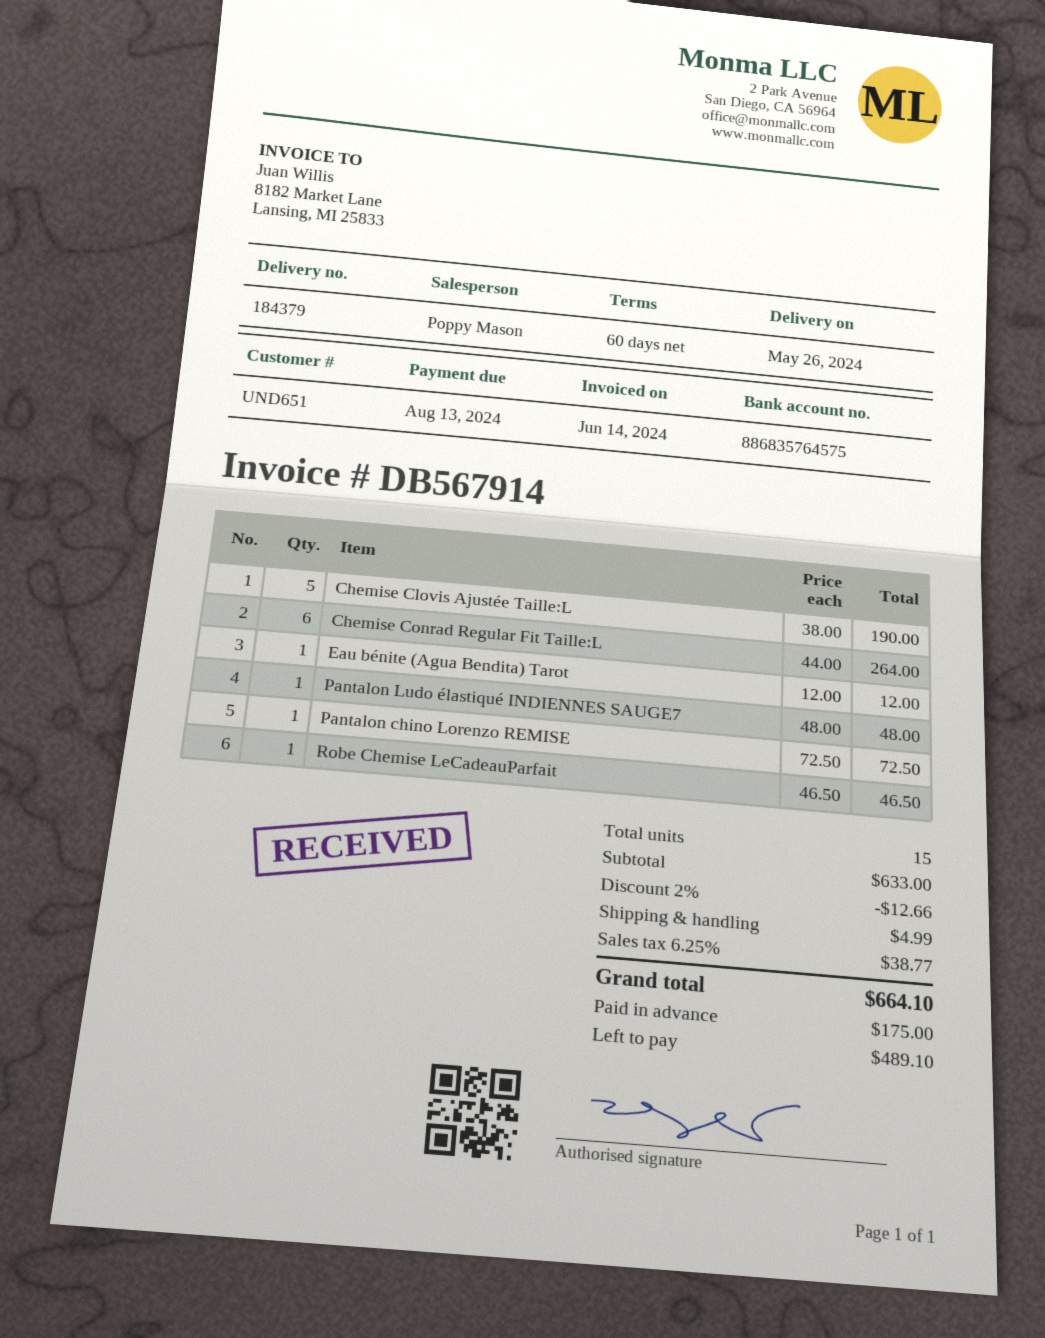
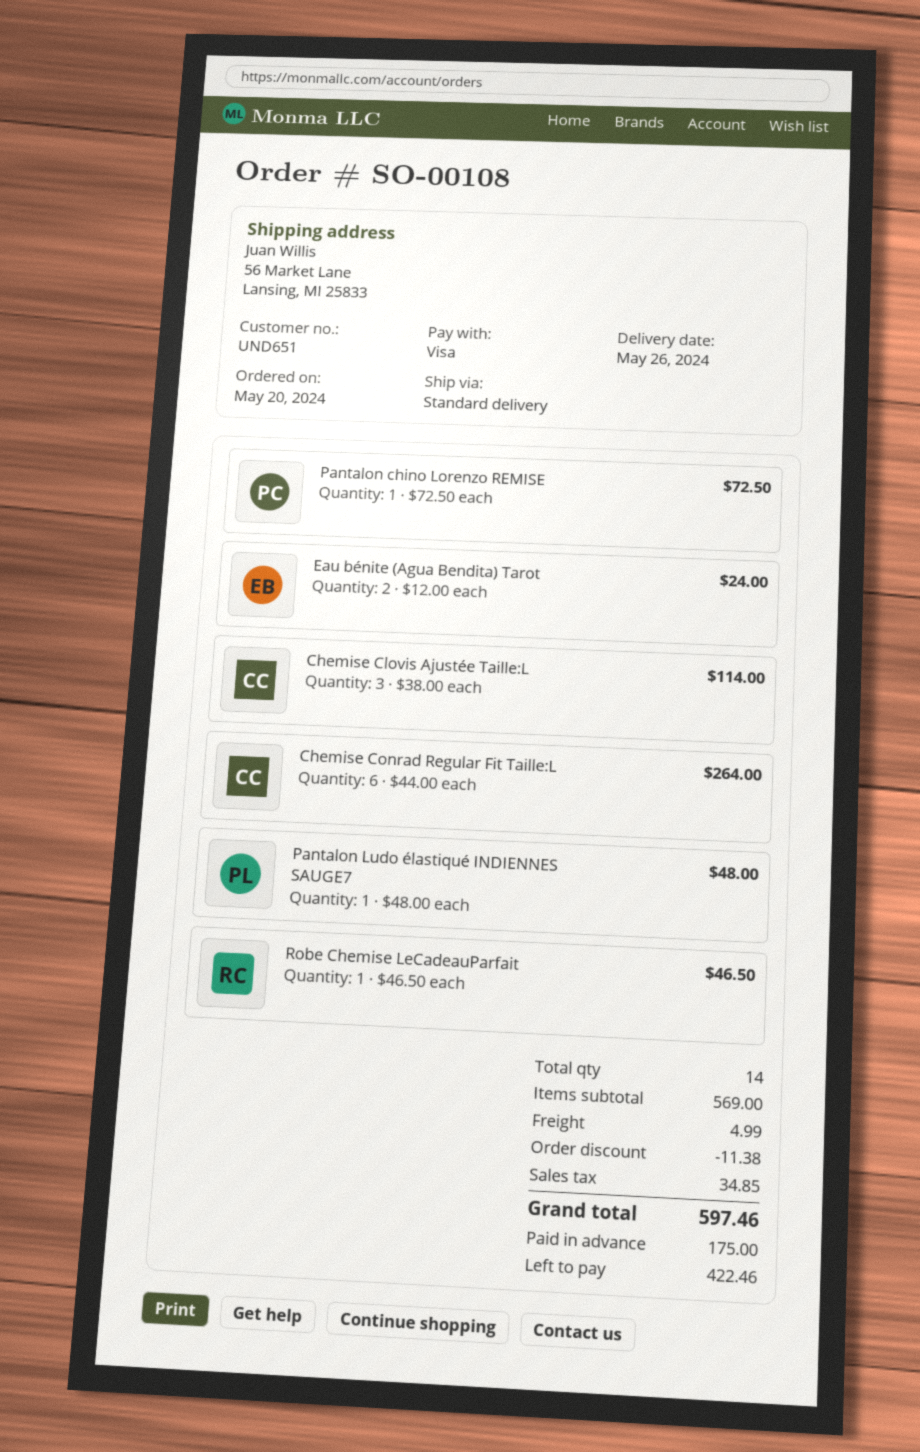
Chemise Clovis Ajustée Taille:L: 5 x 38.00 = 190.00 -> 3 x 38.00 = 114.00
Eau bénite (Agua Bendita) Tarot: 1 x 12.00 = 12.00 -> 2 x 12.00 = 24.00
total quantity: 15 -> 14
subtotal: 633.00 -> 569.00
discount: 12.66 -> 11.38
tax: 38.77 -> 34.85
total: 664.10 -> 597.46
balance: 489.10 -> 422.46

